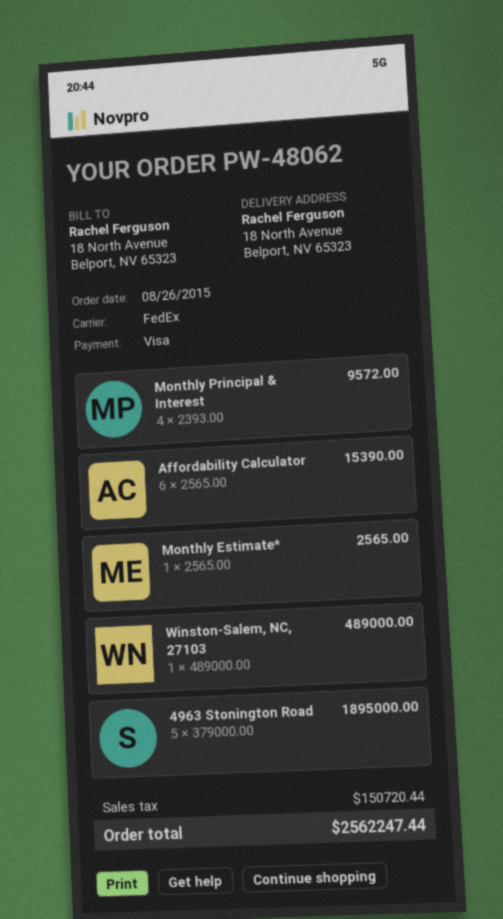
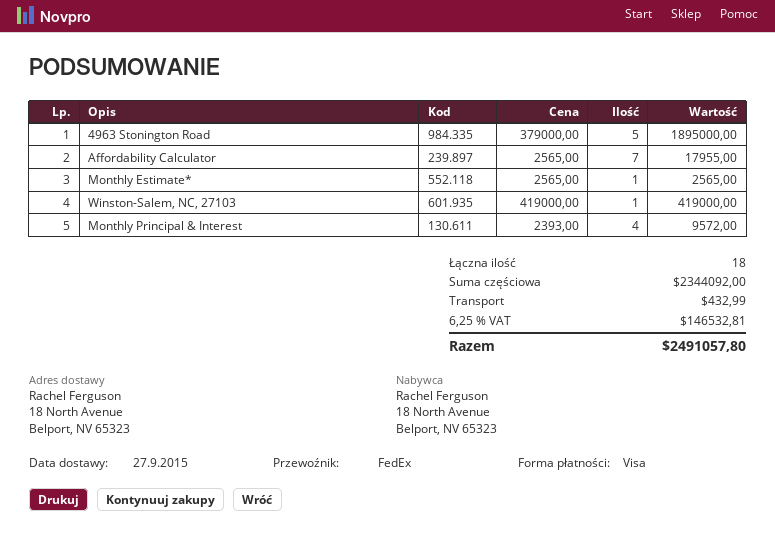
Affordability Calculator: 6 x 2565.00 = 15390.00 -> 7 x 2565.00 = 17955.00
Winston-Salem, NC, 27103: 1 x 489000.00 = 489000.00 -> 1 x 419000.00 = 419000.00
shipping: none -> 432.99
tax: 150720.44 -> 146532.81
total: 2562247.44 -> 2491057.80

